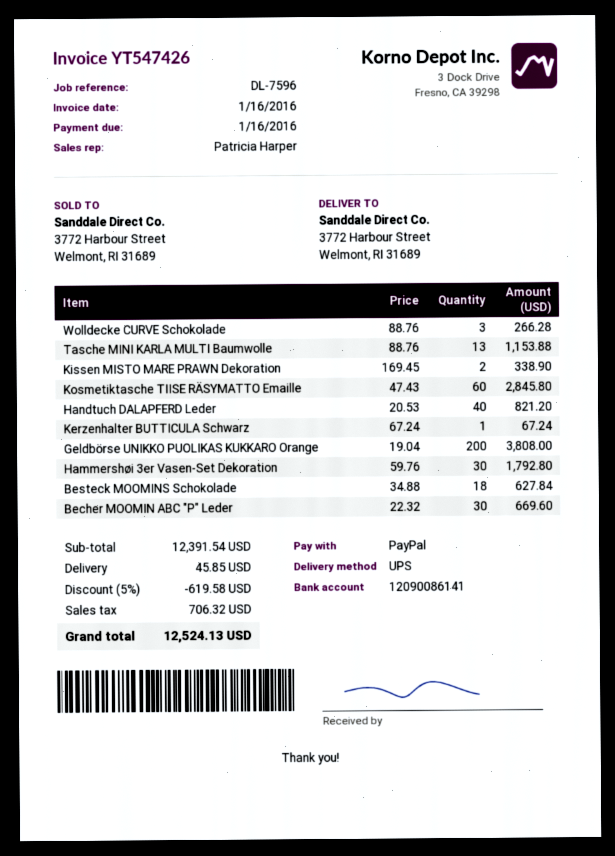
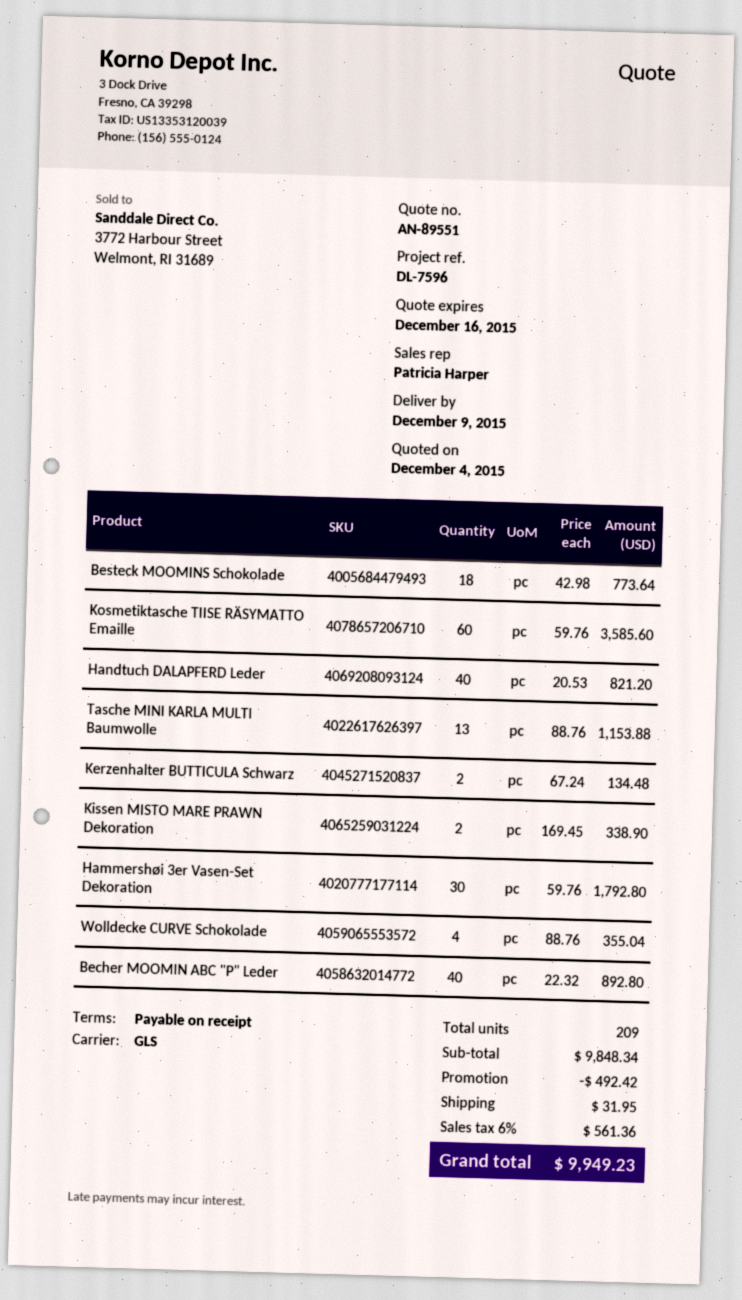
shipping method: UPS -> GLS
Wolldecke CURVE Schokolade: 3 x 88.76 = 266.28 -> 4 x 88.76 = 355.04
Kosmetiktasche TIISE RÄSYMATTO Emaille: 60 x 47.43 = 2845.80 -> 60 x 59.76 = 3585.60
Kerzenhalter BUTTICULA Schwarz: 1 x 67.24 = 67.24 -> 2 x 67.24 = 134.48
Geldbörse UNIKKO PUOLIKAS KUKKARO Orange: 200 x 19.04 = 3808.00 -> none
Besteck MOOMINS Schokolade: 18 x 34.88 = 627.84 -> 18 x 42.98 = 773.64
Becher MOOMIN ABC "P" Leder: 30 x 22.32 = 669.60 -> 40 x 22.32 = 892.80
subtotal: 12391.54 -> 9848.34
discount: 619.58 -> 492.42
shipping: 45.85 -> 31.95
tax: 706.32 -> 561.36
total: 12524.13 -> 9949.23

